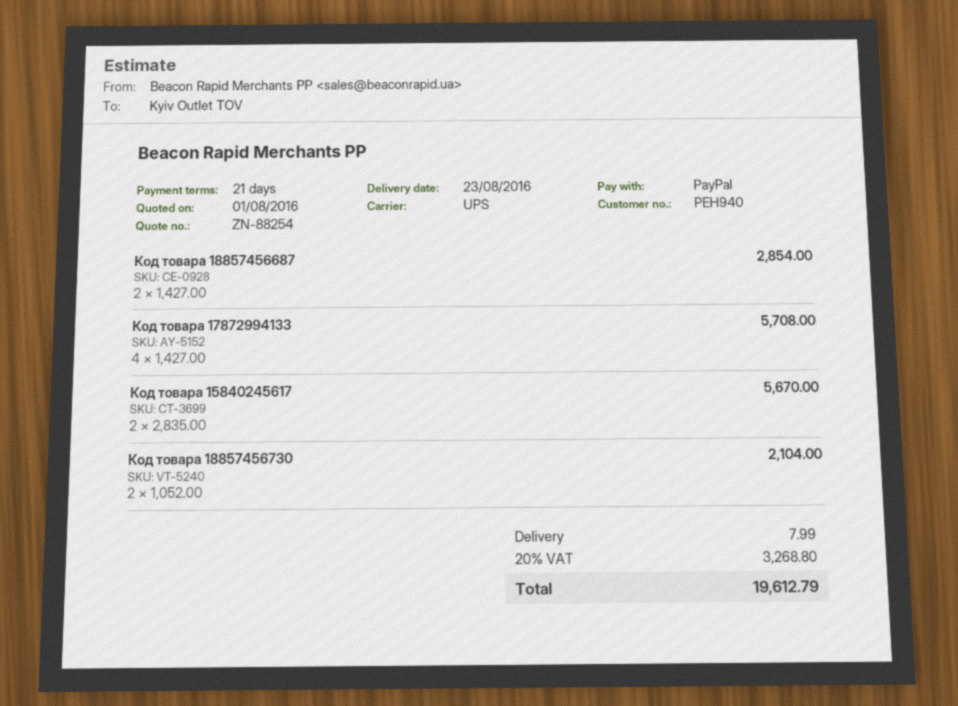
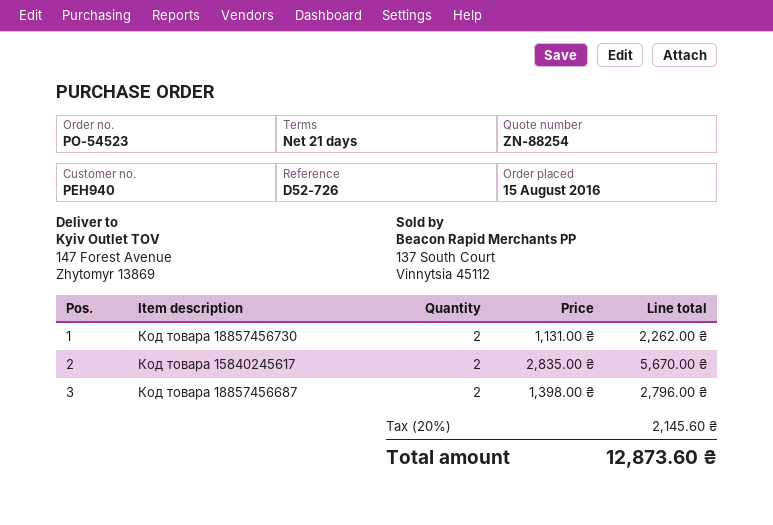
Код товара 18857456687: 2 x 1427.00 = 2854.00 -> 2 x 1398.00 = 2796.00
Код товара 17872994133: 4 x 1427.00 = 5708.00 -> none
Код товара 18857456730: 2 x 1052.00 = 2104.00 -> 2 x 1131.00 = 2262.00
shipping: 7.99 -> none
tax: 20% = 3268.80 -> 20% = 2145.60
total: 19612.79 -> 12873.60

